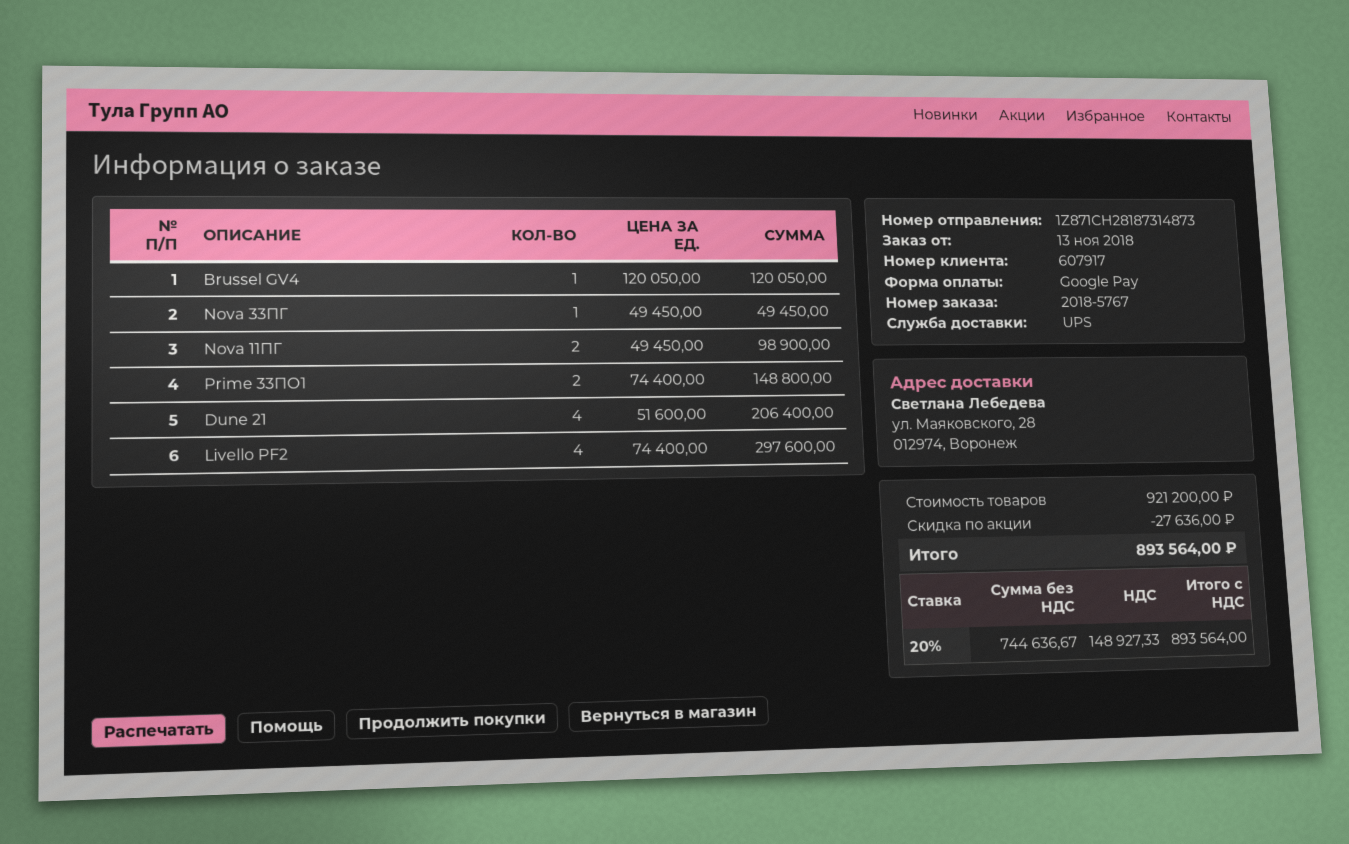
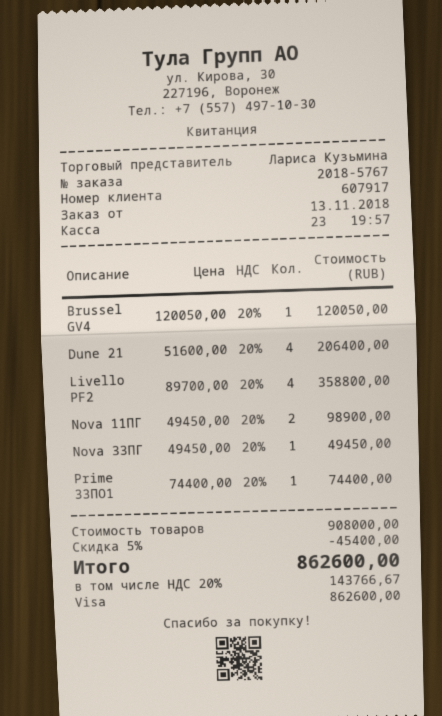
payment method: Google Pay -> Visa
Prime 33ПО1: 2 x 74400.00 = 148800.00 -> 1 x 74400.00 = 74400.00
Livello PF2: 4 x 74400.00 = 297600.00 -> 4 x 89700.00 = 358800.00
subtotal: 921200.00 -> 908000.00
discount: 27636.00 -> 45400.00
tax: 20% = 148927.33 -> 20% = 143766.67
total: 893564.00 -> 862600.00

